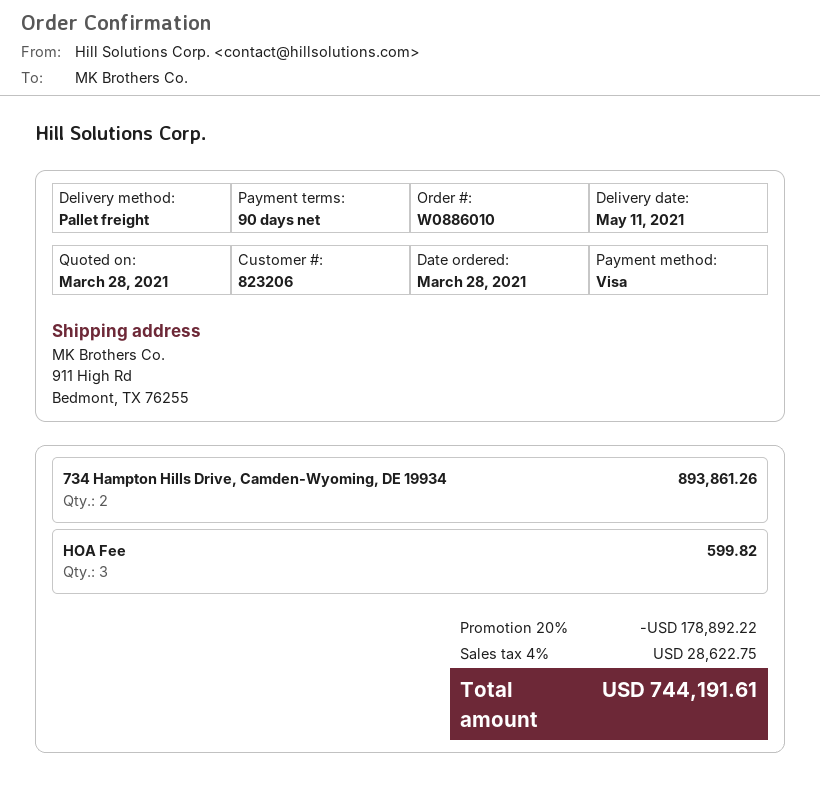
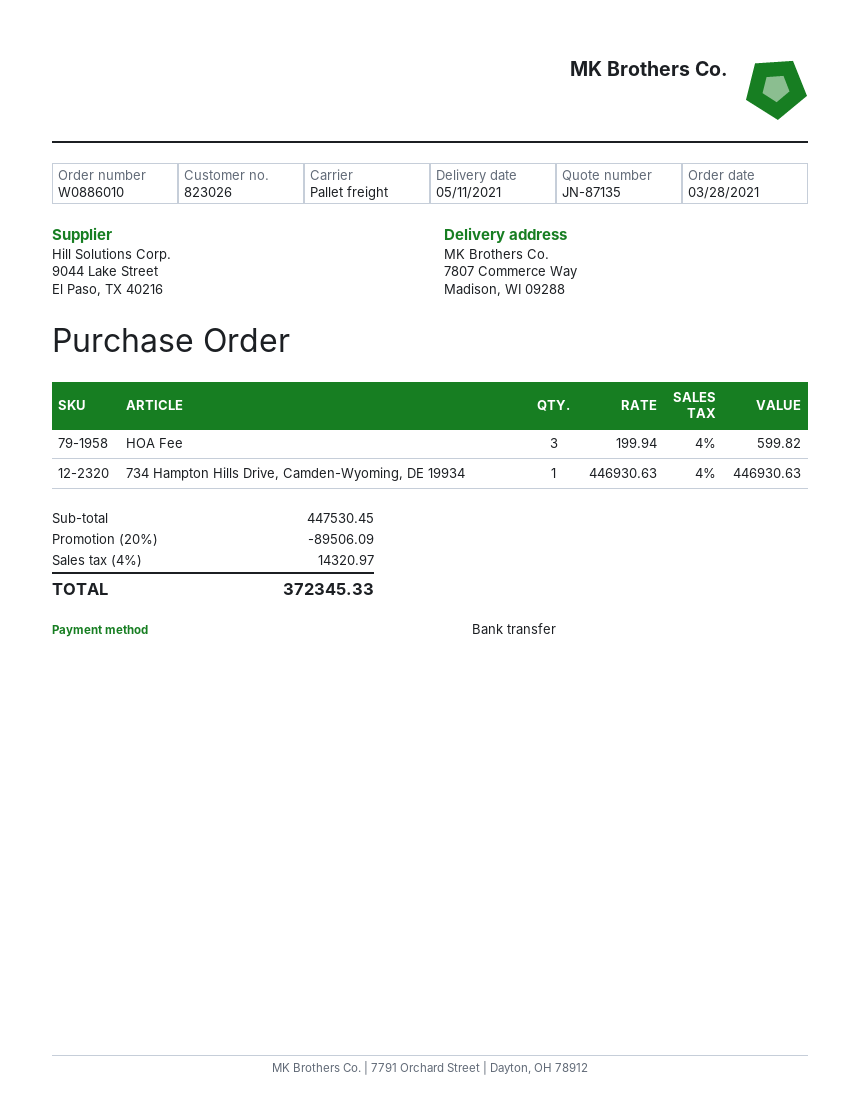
customer number: 823206 -> 823026
payment method: Visa -> bank transfer
ship to: 911 High Rd, Bedmont, TX 76255 -> 7807 Commerce Way, Madison, WI 09288
734 Hampton Hills Drive, Camden-Wyoming, DE 19934: 2 for 893861.26 -> 1 for 446930.63
discount: 20% = 178892.22 -> 20% = 89506.09
tax: 4% = 28622.75 -> 4% = 14320.97
total: 744191.61 -> 372345.33

